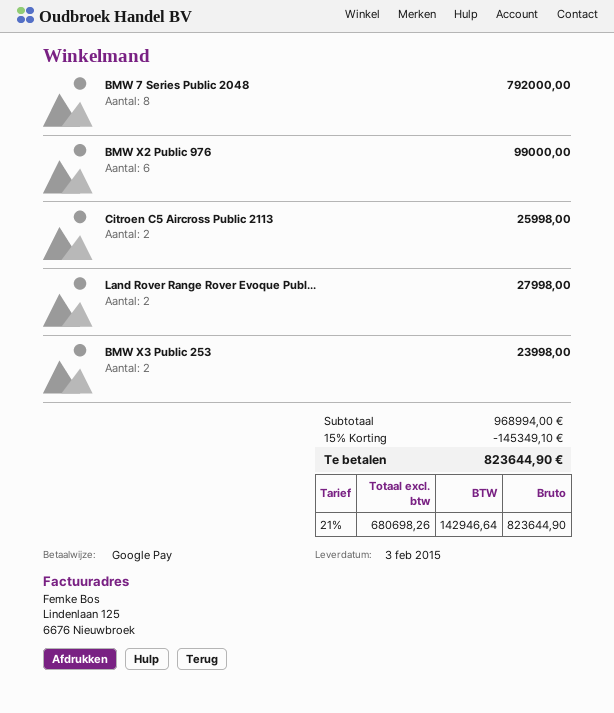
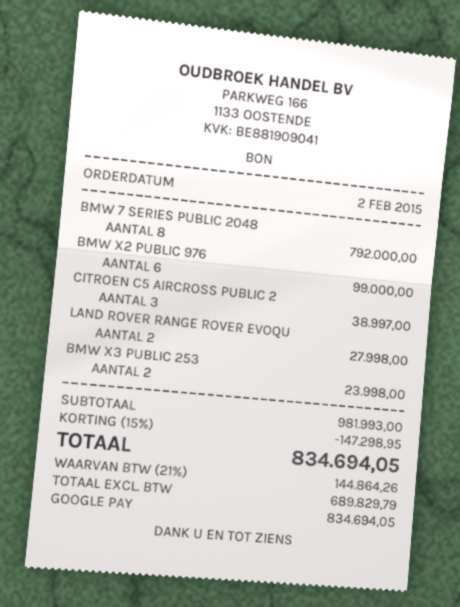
Citroen C5 Aircross Public 2113: 2 for 25998.00 -> 3 for 38997.00
subtotal: 968994.00 -> 981993.00
discount: 15% = 145349.10 -> 15% = 147298.95
net: 680698.26 -> 689829.79
tax: 21% = 142946.64 -> 21% = 144864.26
total: 823644.90 -> 834694.05

